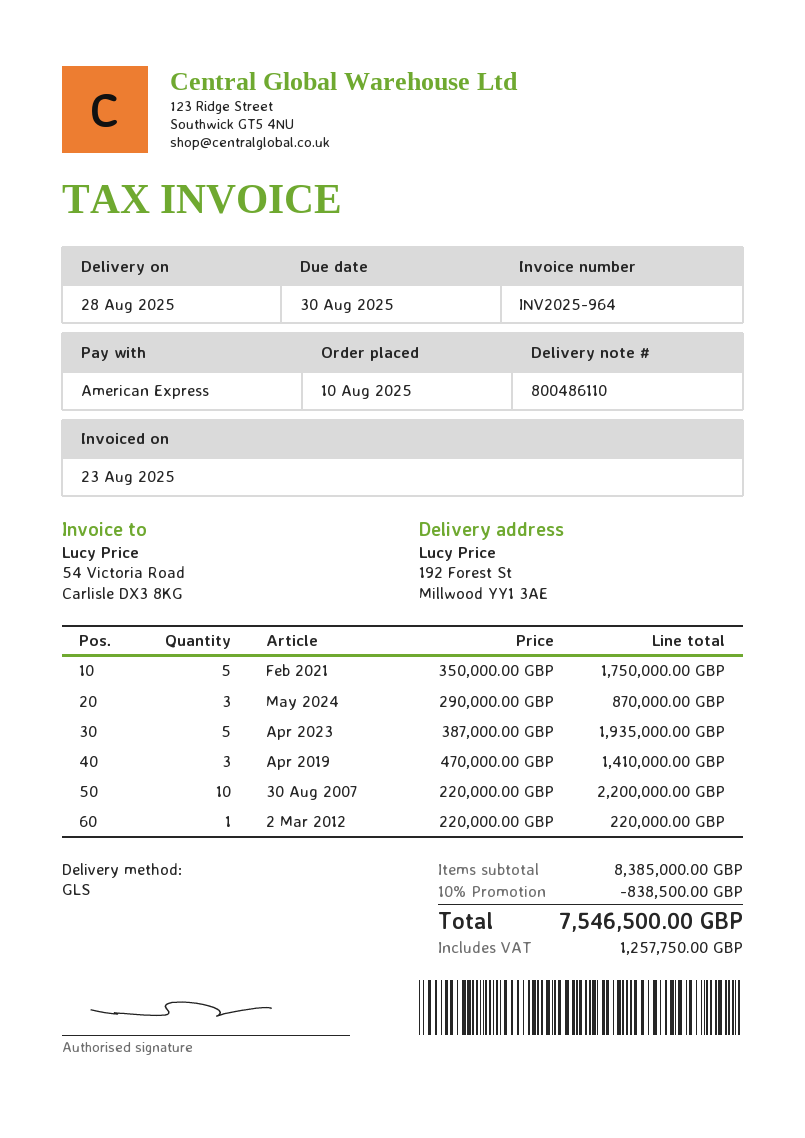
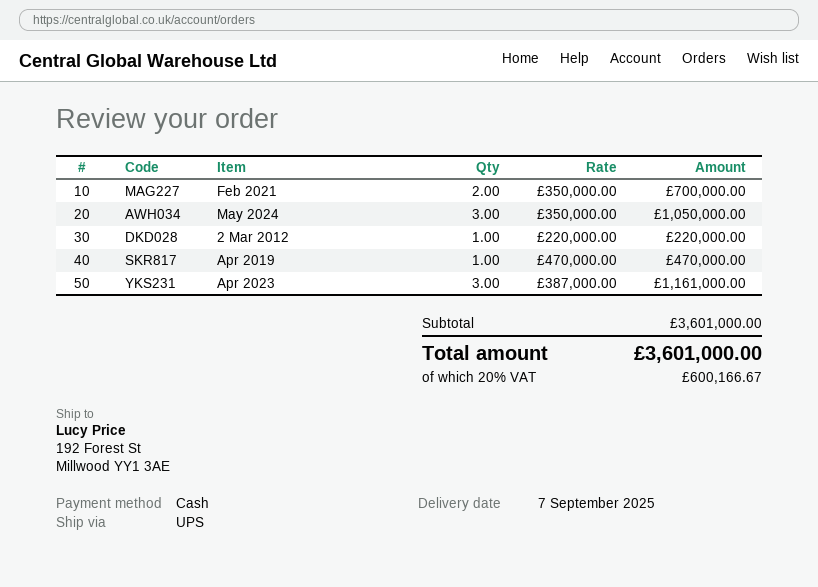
delivery date: 2025-08-28 -> 2025-09-07
payment method: American Express -> cash
shipping method: GLS -> UPS
Feb 2021: 5 x 350000.00 = 1750000.00 -> 2 x 350000.00 = 700000.00
May 2024: 3 x 290000.00 = 870000.00 -> 3 x 350000.00 = 1050000.00
Apr 2023: 5 x 387000.00 = 1935000.00 -> 3 x 387000.00 = 1161000.00
Apr 2019: 3 x 470000.00 = 1410000.00 -> 1 x 470000.00 = 470000.00
30 Aug 2007: 10 x 220000.00 = 2200000.00 -> none
subtotal: 8385000.00 -> 3601000.00
discount: 10% = 838500.00 -> none
tax: 1257750.00 -> 600166.67
total: 7546500.00 -> 3601000.00

